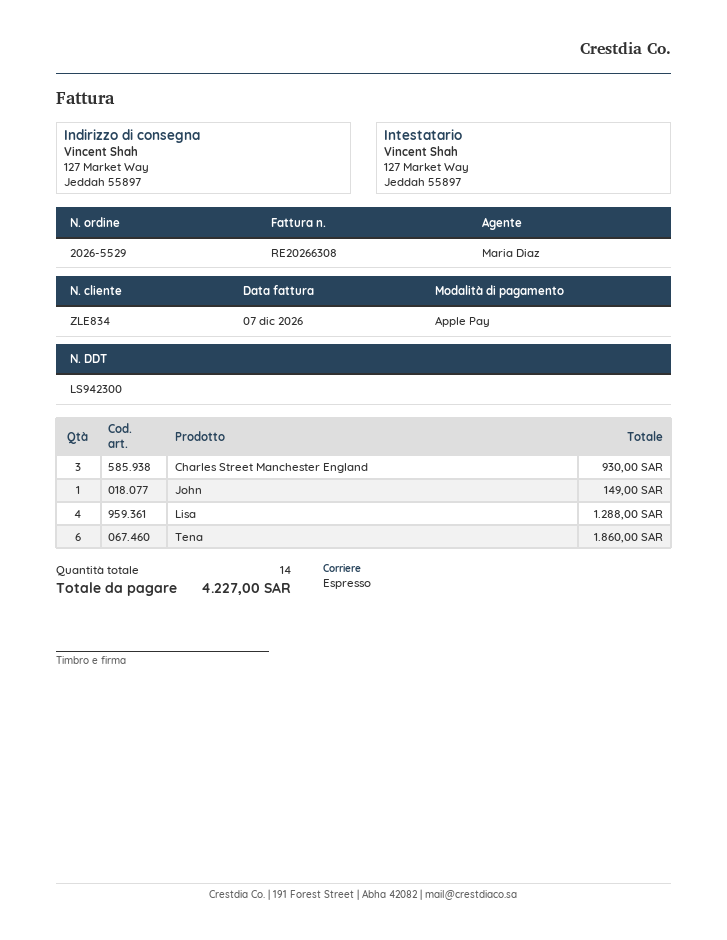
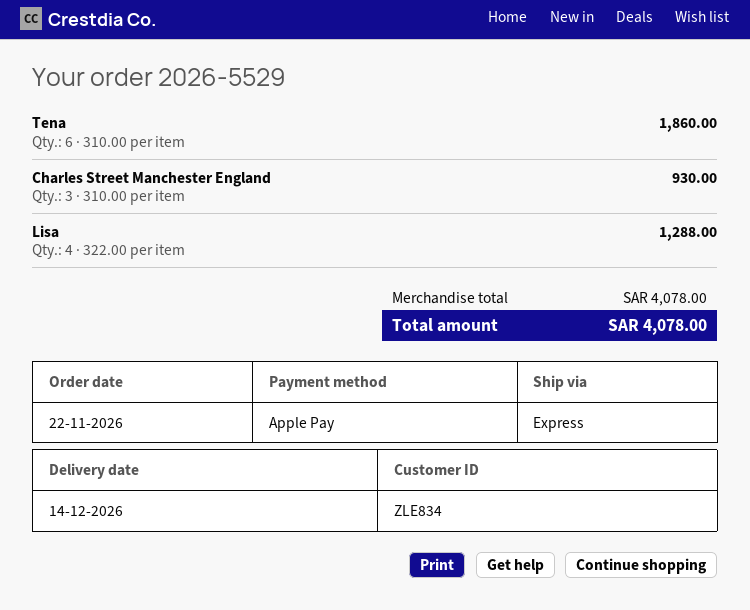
John: 1 for 149.00 -> none
total: 4227.00 -> 4078.00

